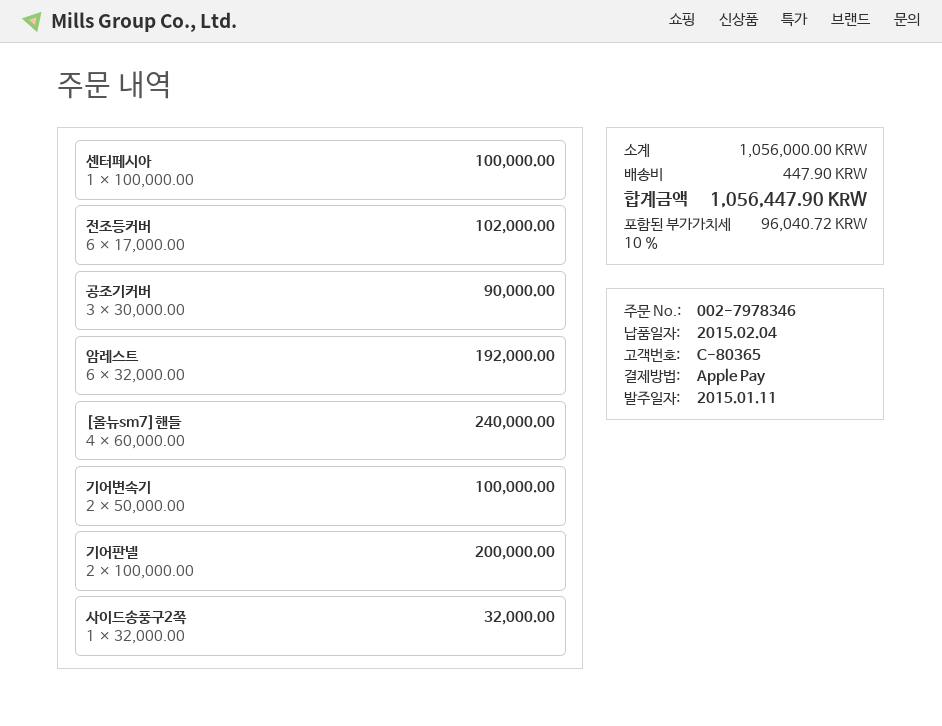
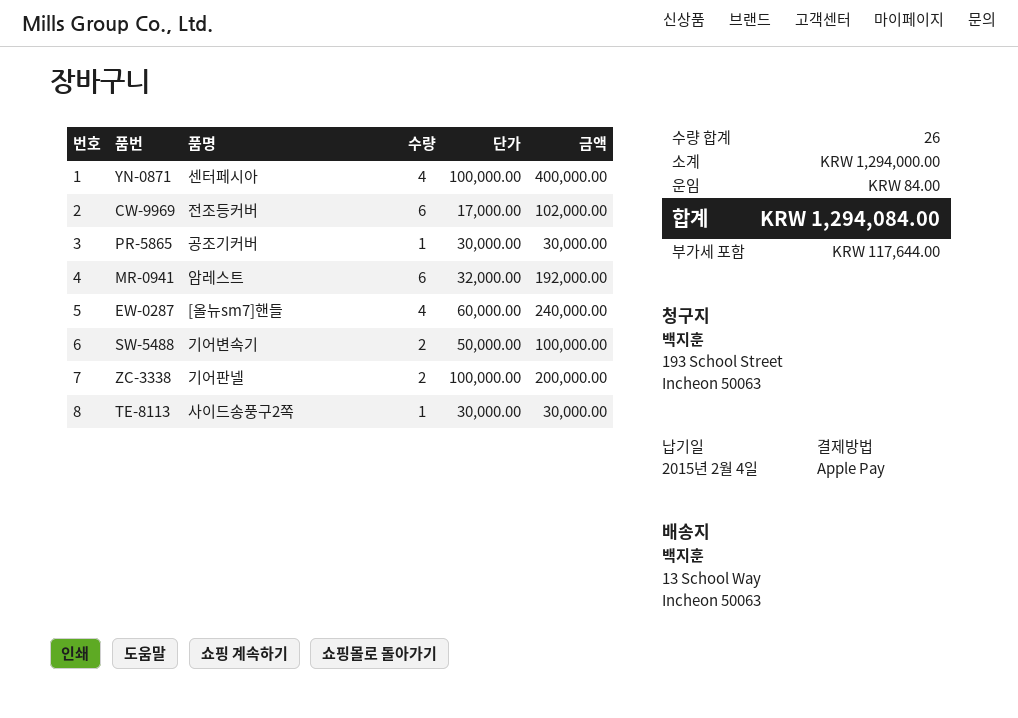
센터페시아: 1 x 100000.00 = 100000.00 -> 4 x 100000.00 = 400000.00
공조기커버: 3 x 30000.00 = 90000.00 -> 1 x 30000.00 = 30000.00
사이드송풍구2쪽: 1 x 32000.00 = 32000.00 -> 1 x 30000.00 = 30000.00
subtotal: 1056000.00 -> 1294000.00
shipping: 447.90 -> 84.00
tax: 96040.72 -> 117644.00
total: 1056447.90 -> 1294084.00

